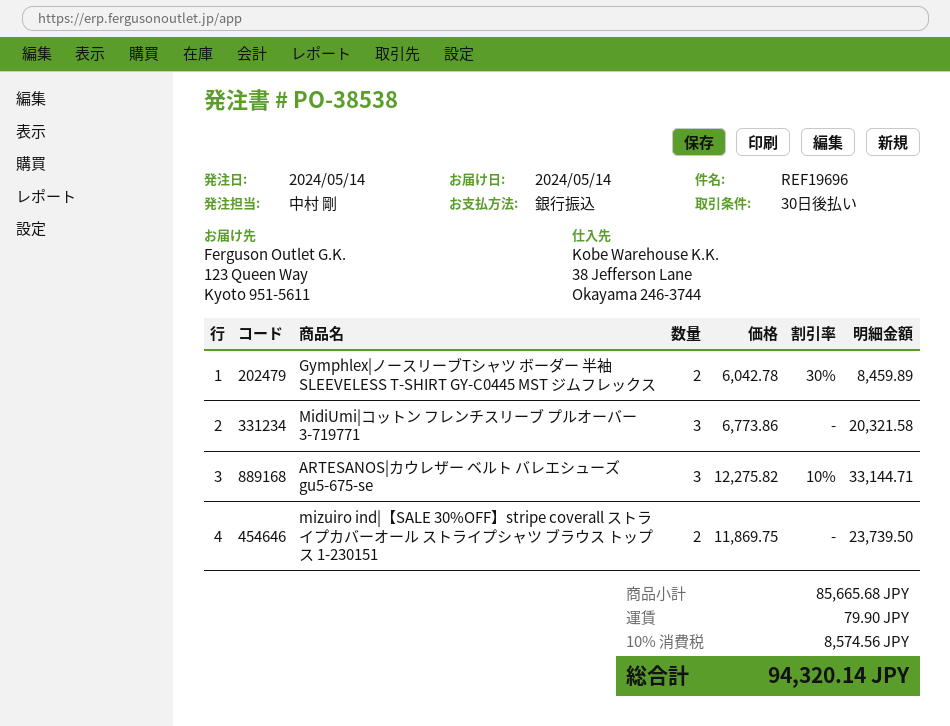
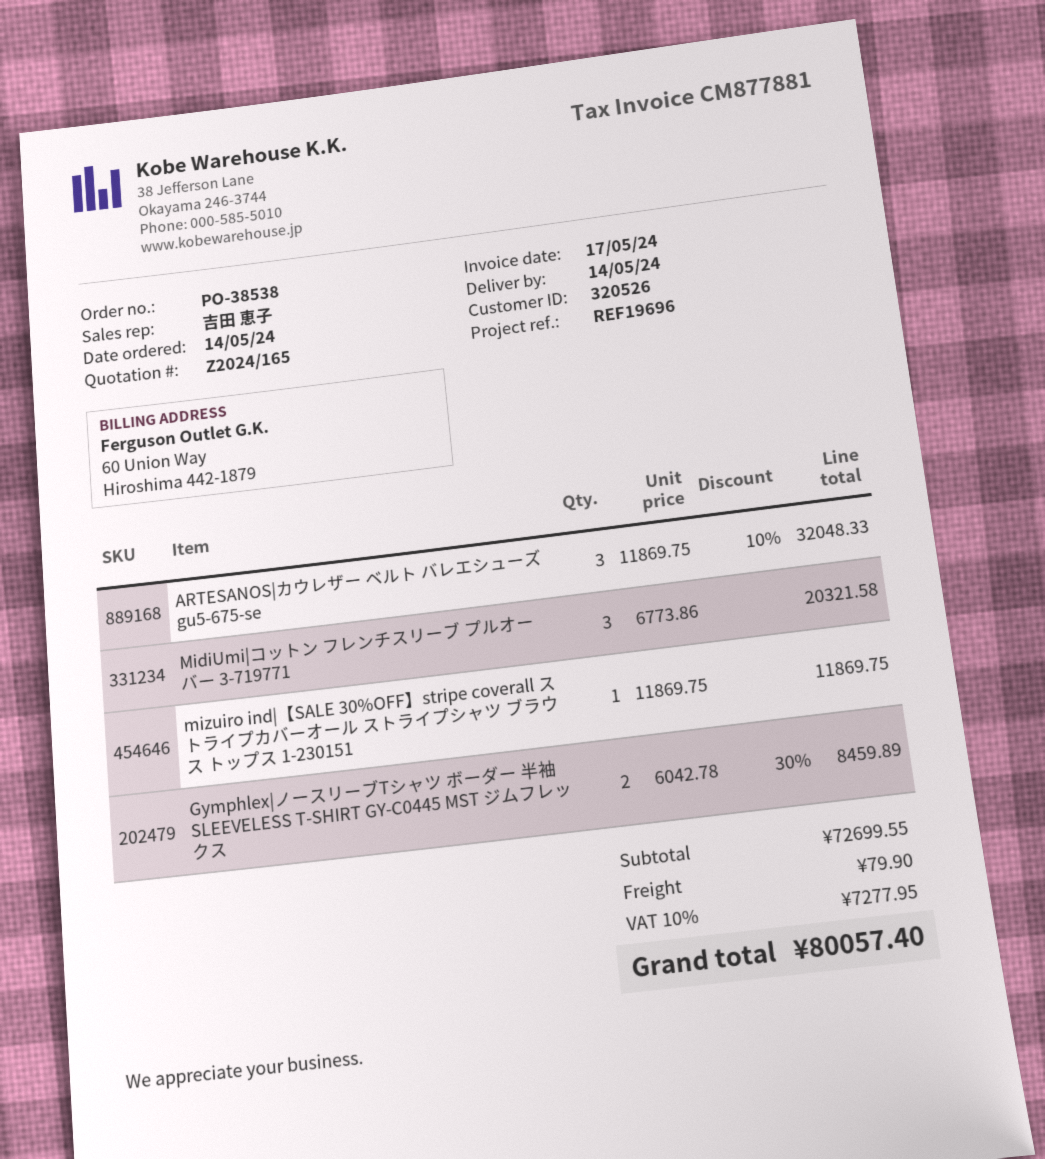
ARTESANOS|カウレザー ベルト バレエシューズ gu5-675-se: 3 x 12275.82 - 10% = 33144.71 -> 3 x 11869.75 - 10% = 32048.33
mizuiro ind|【SALE 30%OFF】stripe coverall ストライプカバーオール ストライプシャツ ブラウス トップス 1-230151: 2 x 11869.75 = 23739.50 -> 1 x 11869.75 = 11869.75
subtotal: 85665.68 -> 72699.55
tax: 10% = 8574.56 -> 10% = 7277.95
total: 94320.14 -> 80057.40

